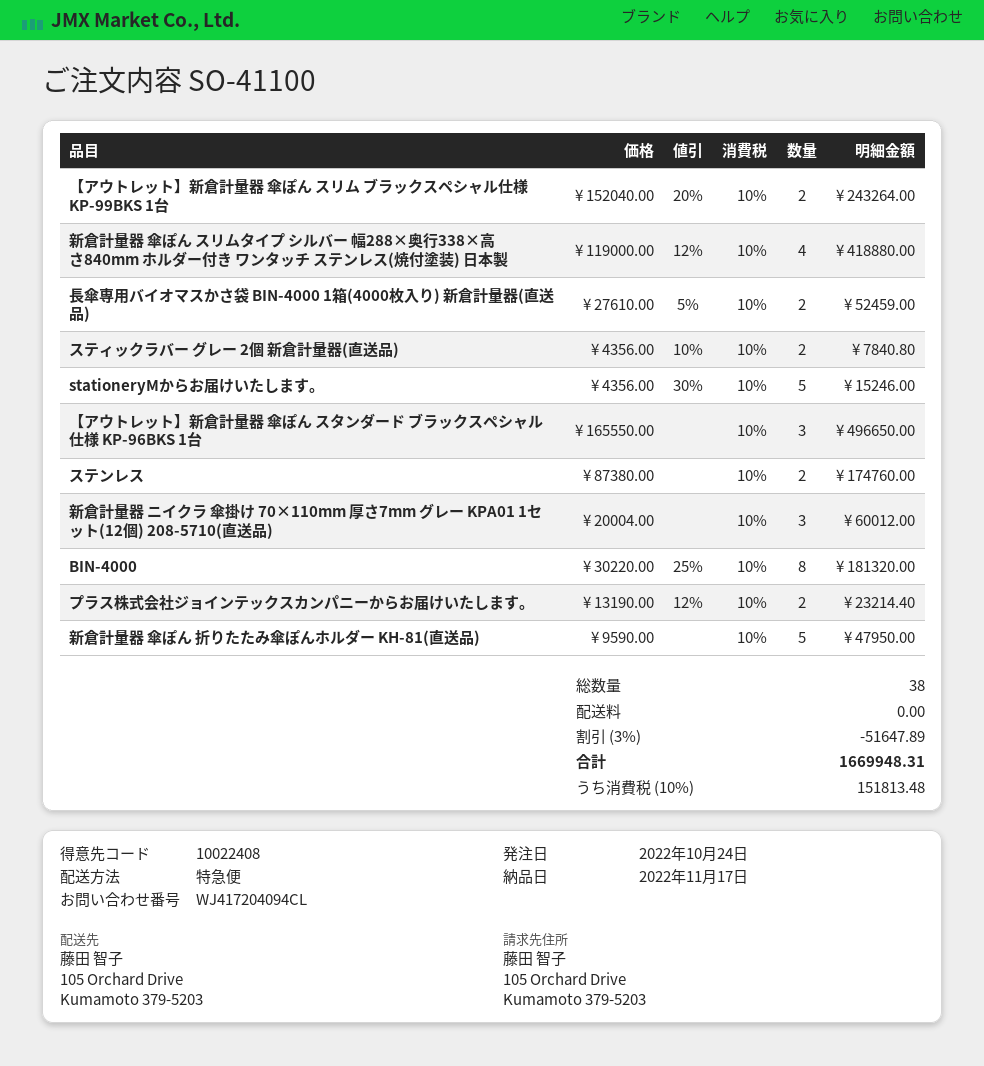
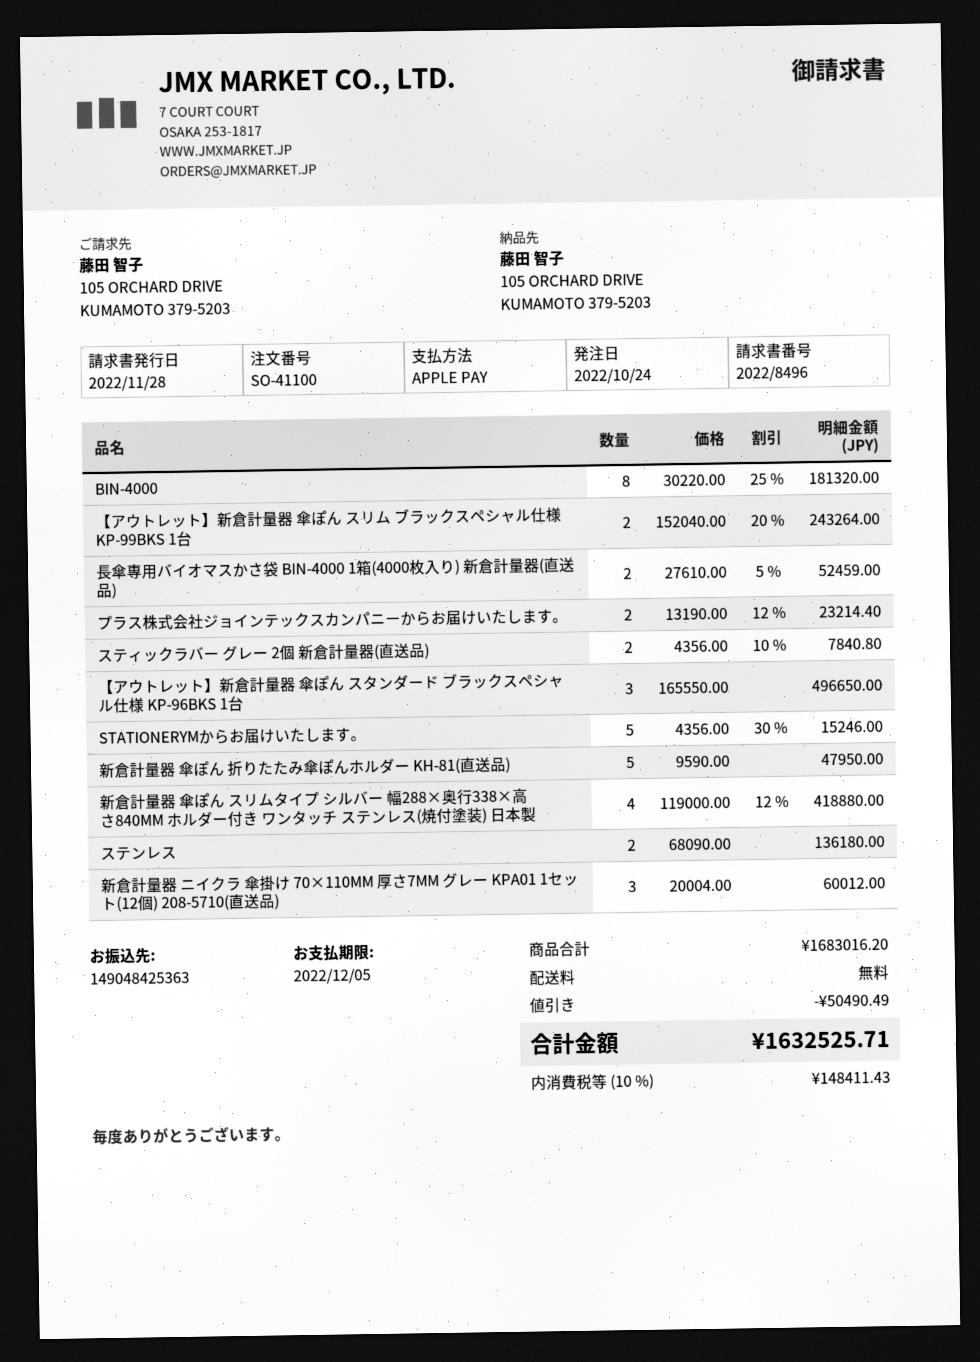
ステンレス: 2 x 87380.00 = 174760.00 -> 2 x 68090.00 = 136180.00
discount: 51647.89 -> 50490.49
tax: 10% = 151813.48 -> 10% = 148411.43
total: 1669948.31 -> 1632525.71

